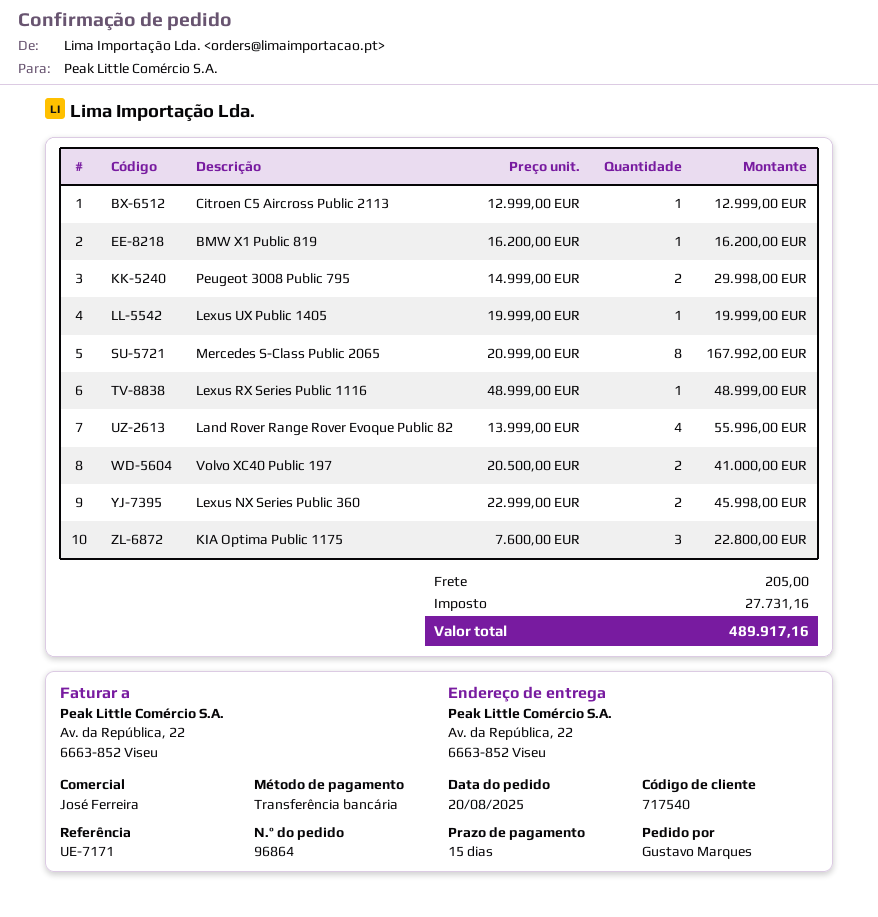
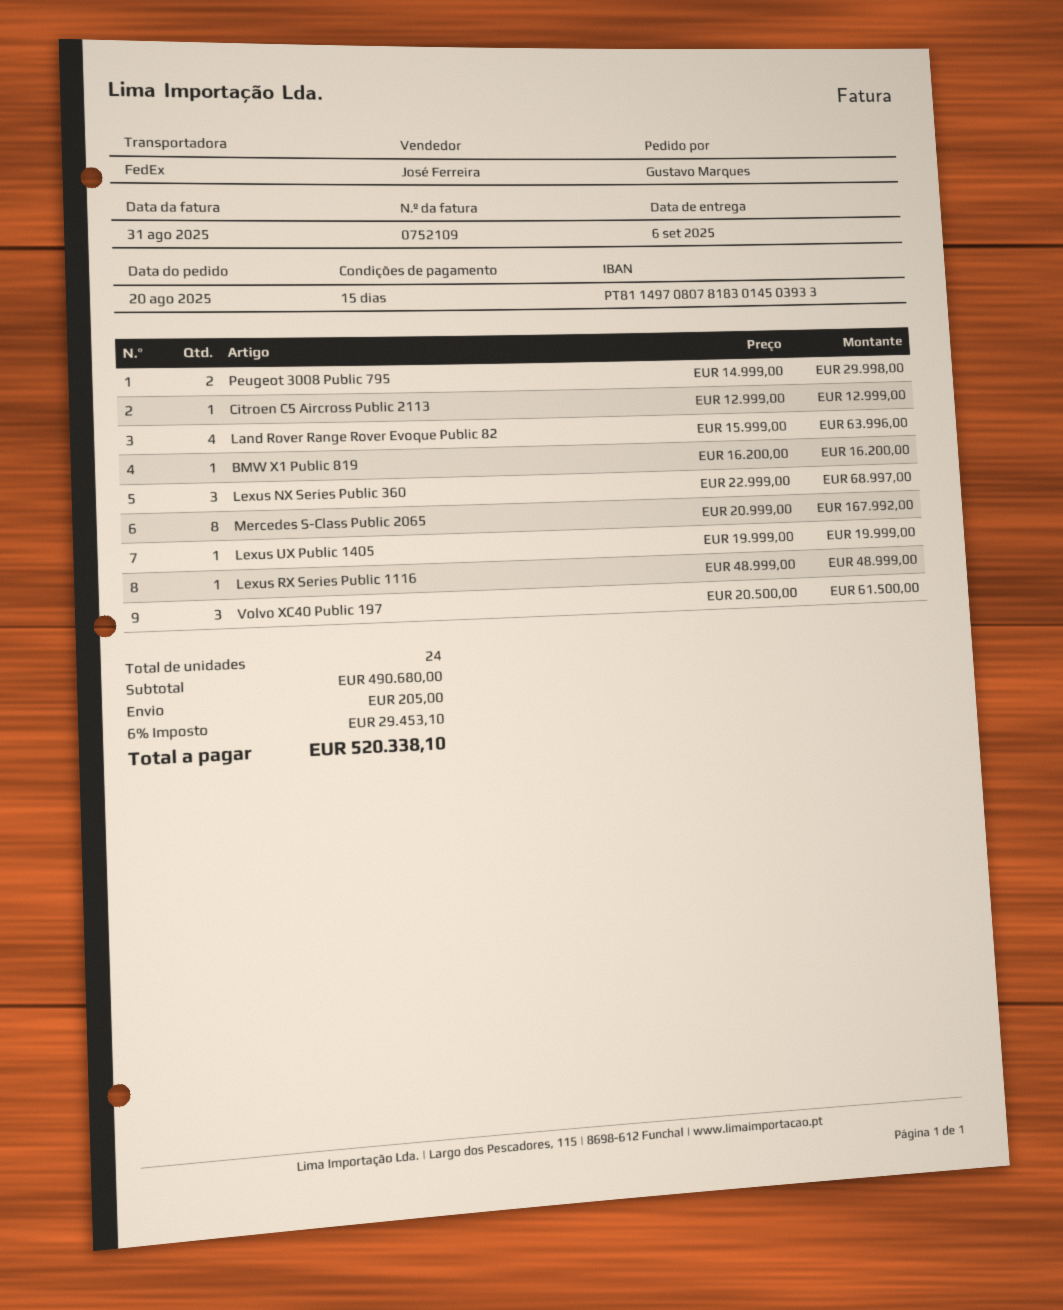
Land Rover Range Rover Evoque Public 82: 4 x 13999.00 = 55996.00 -> 4 x 15999.00 = 63996.00
Volvo XC40 Public 197: 2 x 20500.00 = 41000.00 -> 3 x 20500.00 = 61500.00
Lexus NX Series Public 360: 2 x 22999.00 = 45998.00 -> 3 x 22999.00 = 68997.00
KIA Optima Public 1175: 3 x 7600.00 = 22800.00 -> none
tax: 27731.16 -> 29453.10
total: 489917.16 -> 520338.10

